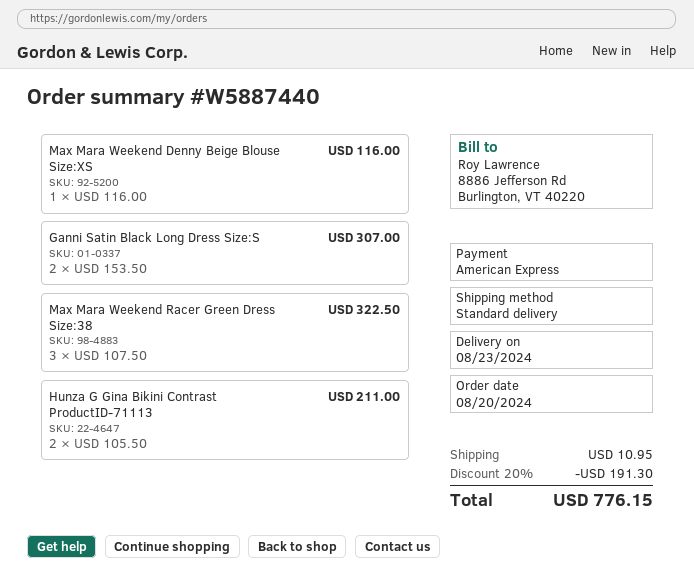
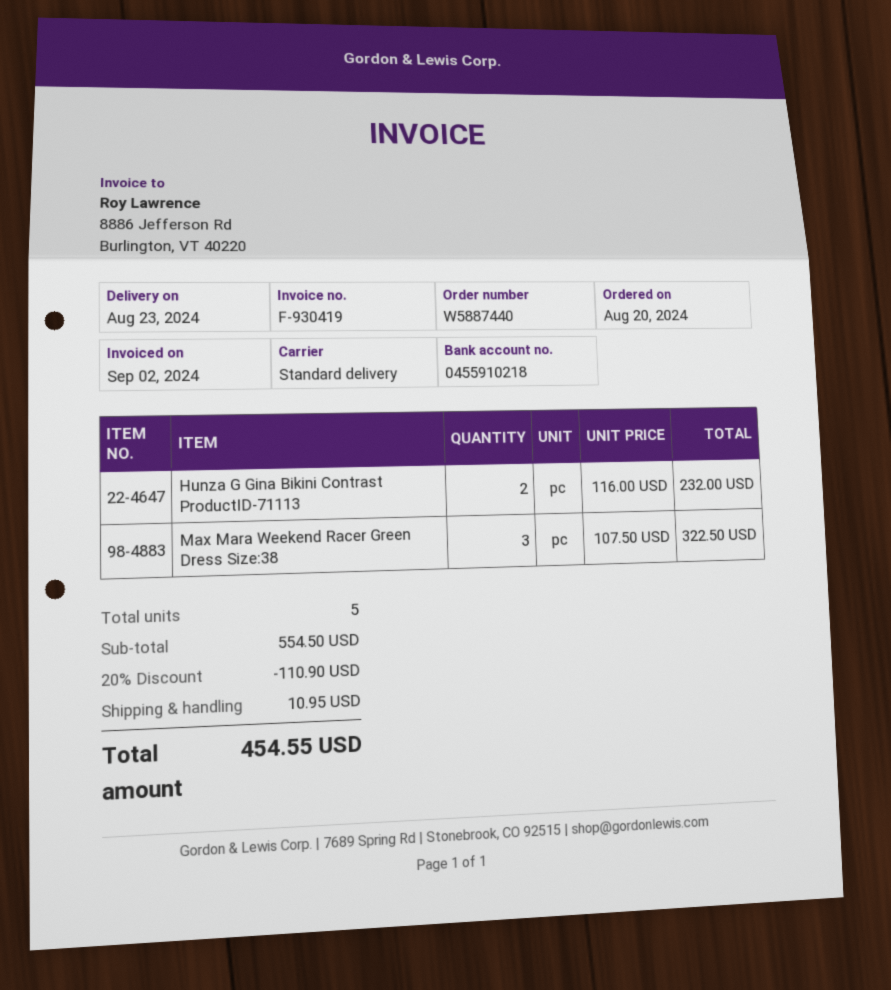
Max Mara Weekend Denny Beige Blouse Size:XS: 1 x 116.00 = 116.00 -> none
Ganni Satin Black Long Dress Size:S: 2 x 153.50 = 307.00 -> none
Hunza G Gina Bikini Contrast ProductID-71113: 2 x 105.50 = 211.00 -> 2 x 116.00 = 232.00
discount: 20% = 191.30 -> 20% = 110.90
total: 776.15 -> 454.55

